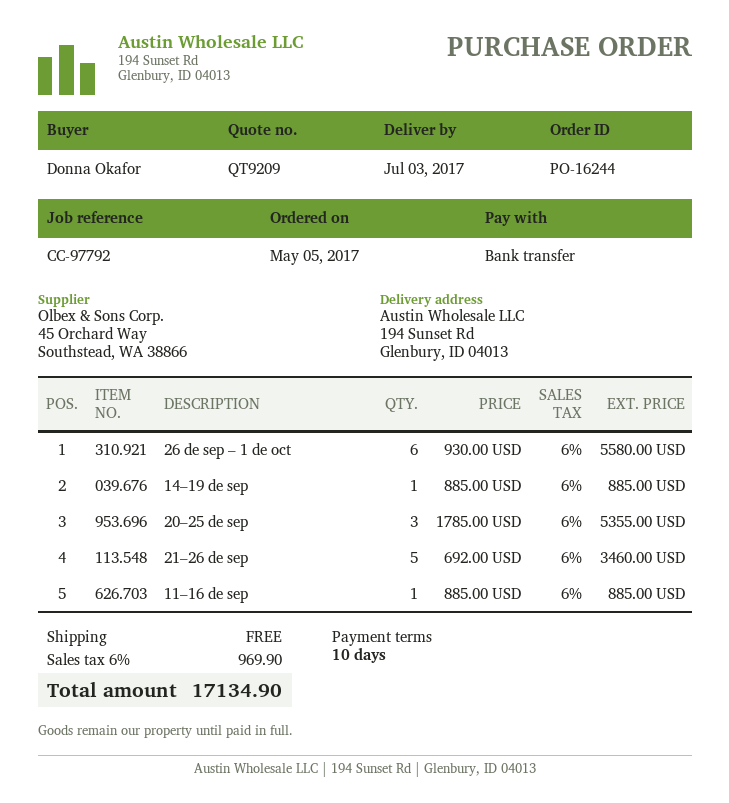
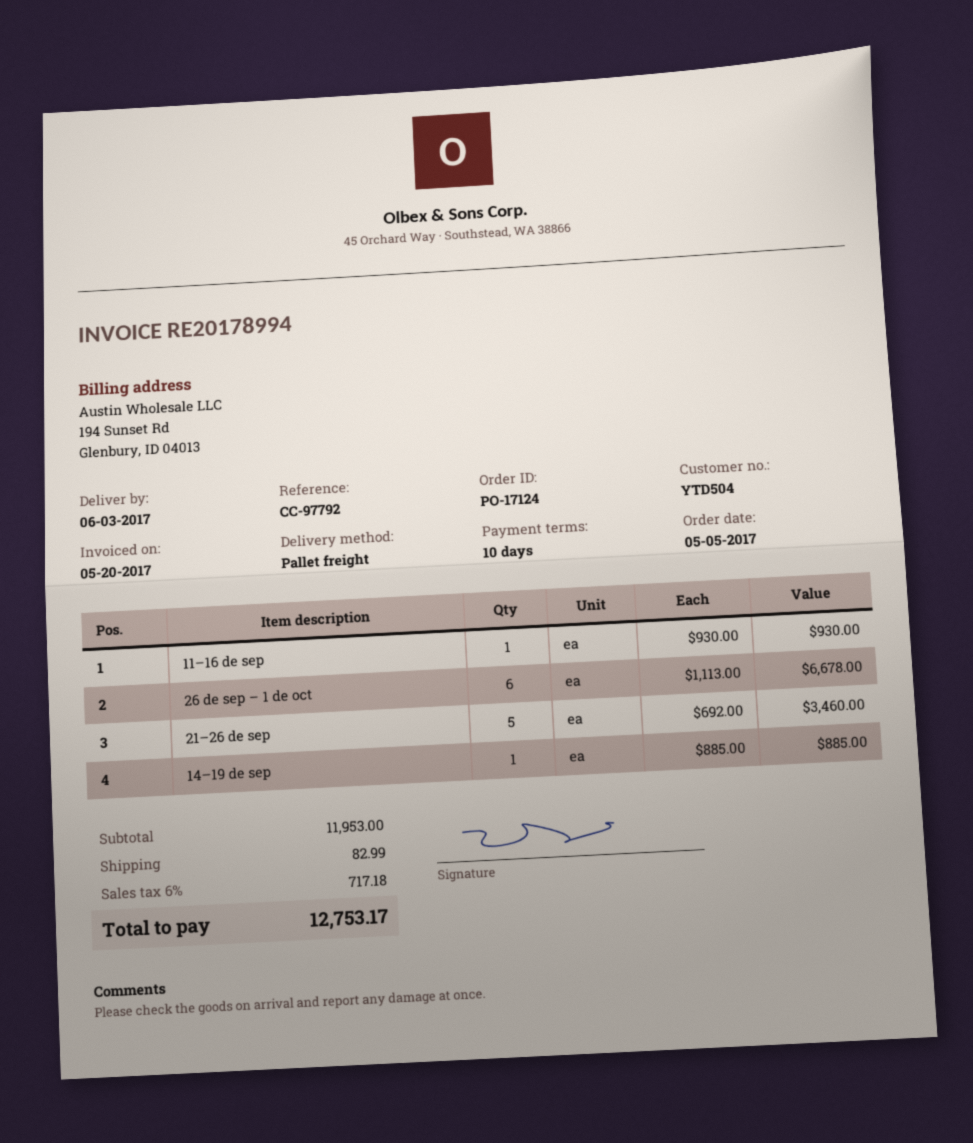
order number: PO-16244 -> PO-17124
delivery date: 2017-07-03 -> 2017-06-03
26 de sep – 1 de oct: 6 x 930.00 = 5580.00 -> 6 x 1113.00 = 6678.00
20–25 de sep: 3 x 1785.00 = 5355.00 -> none
11–16 de sep: 1 x 885.00 = 885.00 -> 1 x 930.00 = 930.00
shipping: 0.00 -> 82.99
tax: 6% = 969.90 -> 6% = 717.18
total: 17134.90 -> 12753.17

